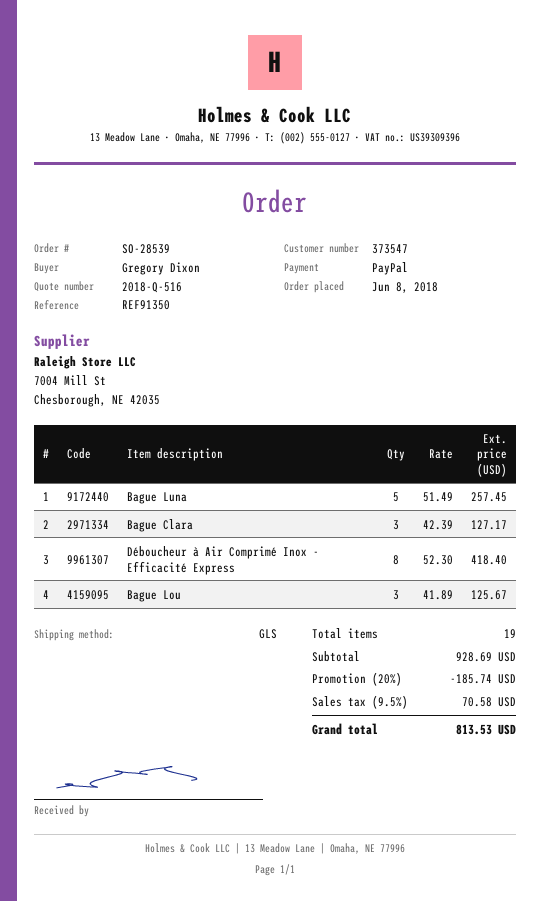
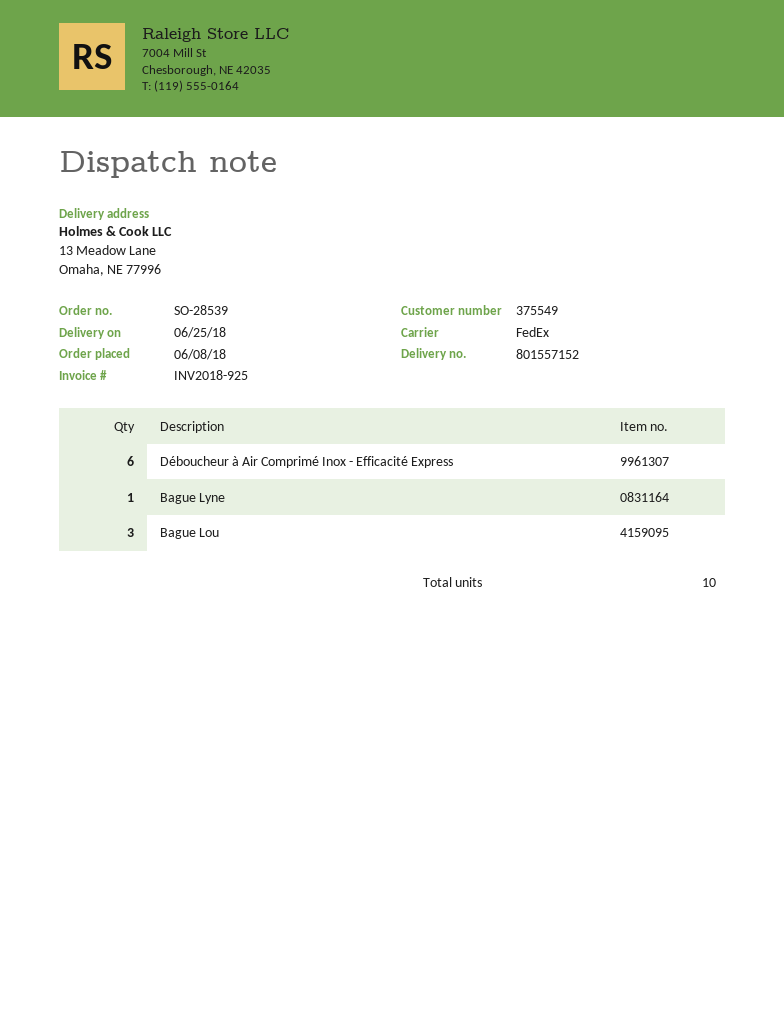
customer number: 373547 -> 375549
shipping method: GLS -> FedEx
Bague Luna: 5 -> none
Bague Clara: 3 -> none
Déboucheur à Air Comprimé Inox - Efficacité Express: 8 -> 6
Bague Lyne: none -> 1
total quantity: 19 -> 10

